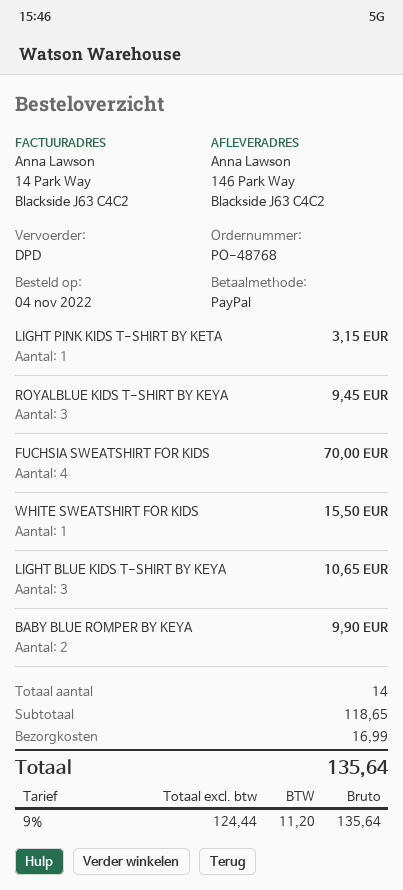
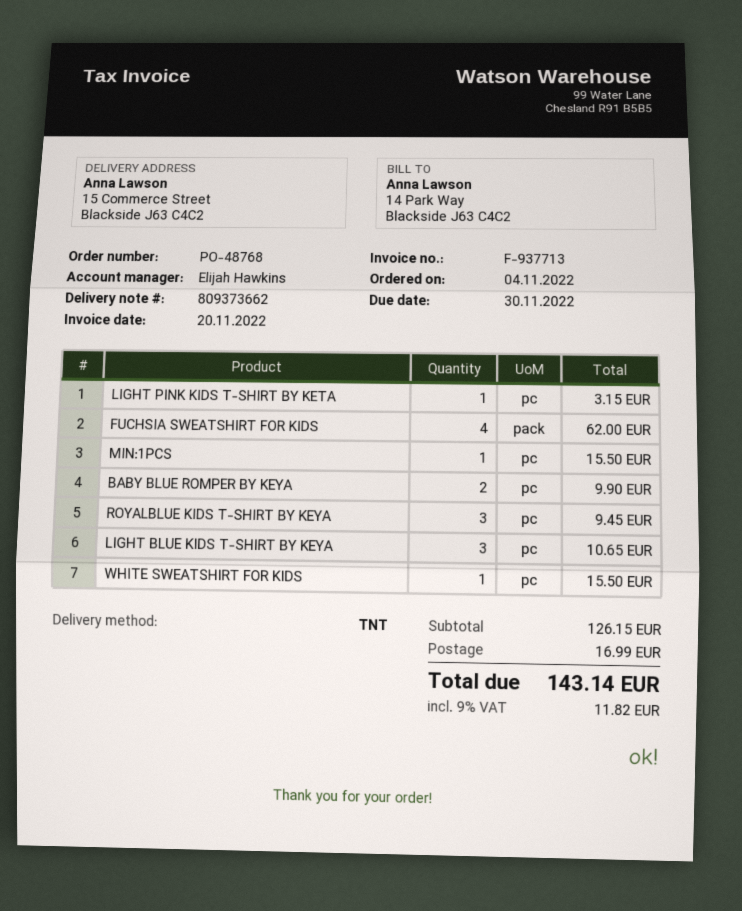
shipping method: DPD -> TNT
ship to: 146 Park Way, Blackside J63 C4C2 -> 15 Commerce Street, Blackside J63 C4C2
FUCHSIA SWEATSHIRT FOR KIDS: 4 for 70.00 -> 4 for 62.00
MIN:1PCS: none -> 1 for 15.50
subtotal: 118.65 -> 126.15
tax: 9% = 11.20 -> 9% = 11.82
total: 135.64 -> 143.14

